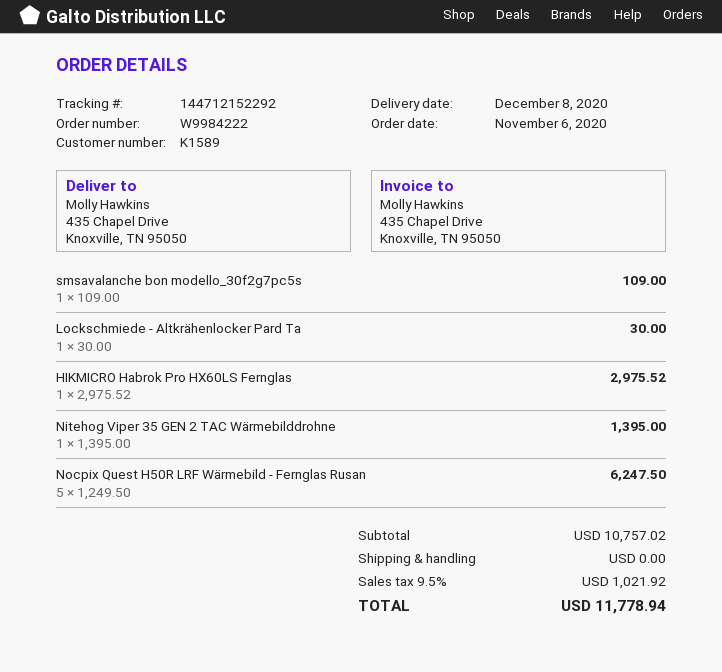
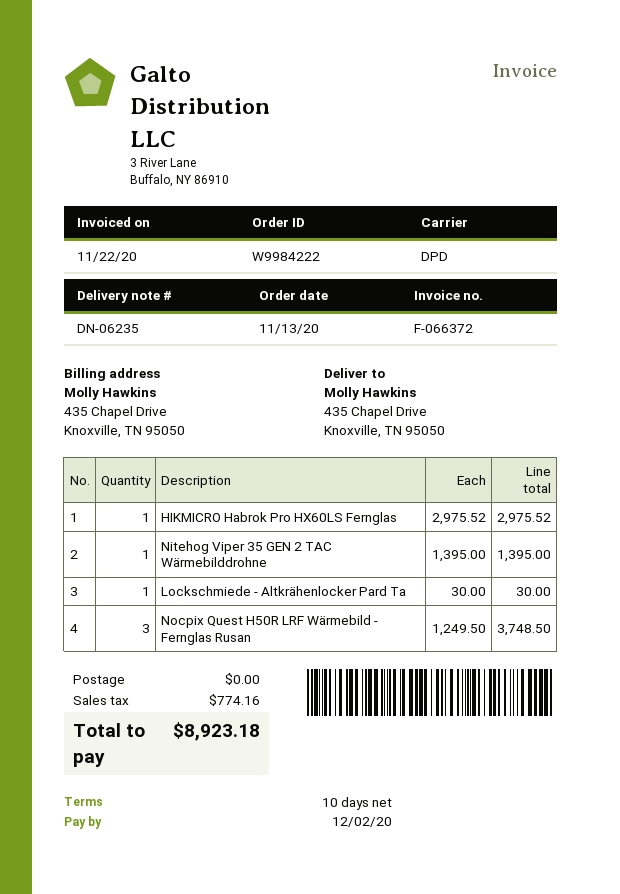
order date: 2020-11-06 -> 2020-11-13
smsavalanche bon modello_30f2g7pc5s: 1 x 109.00 = 109.00 -> none
Nocpix Quest H50R LRF Wärmebild - Fernglas Rusan: 5 x 1249.50 = 6247.50 -> 3 x 1249.50 = 3748.50
tax: 1021.92 -> 774.16
total: 11778.94 -> 8923.18

